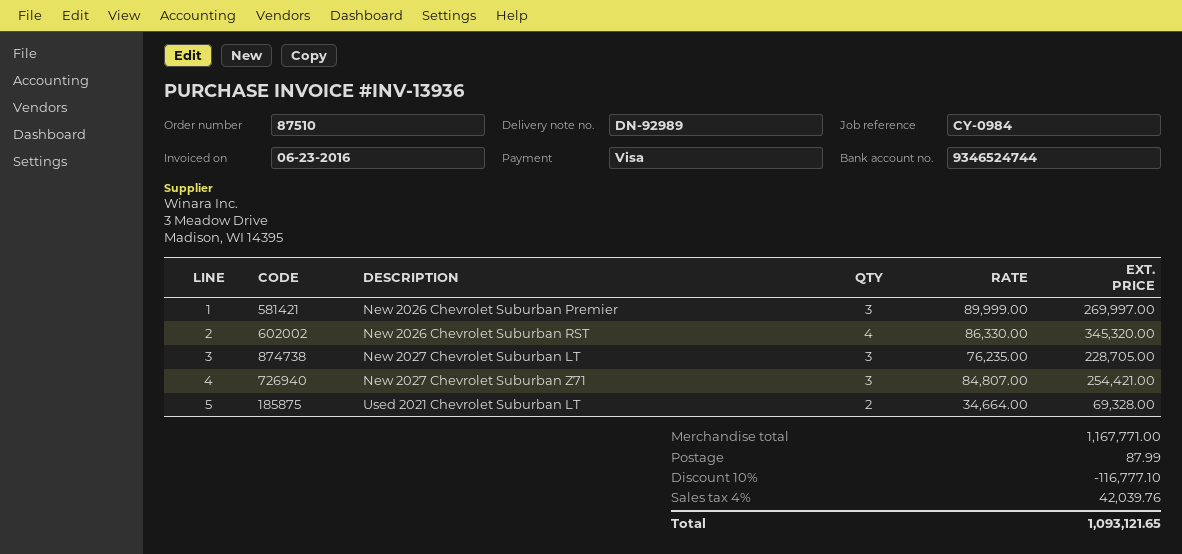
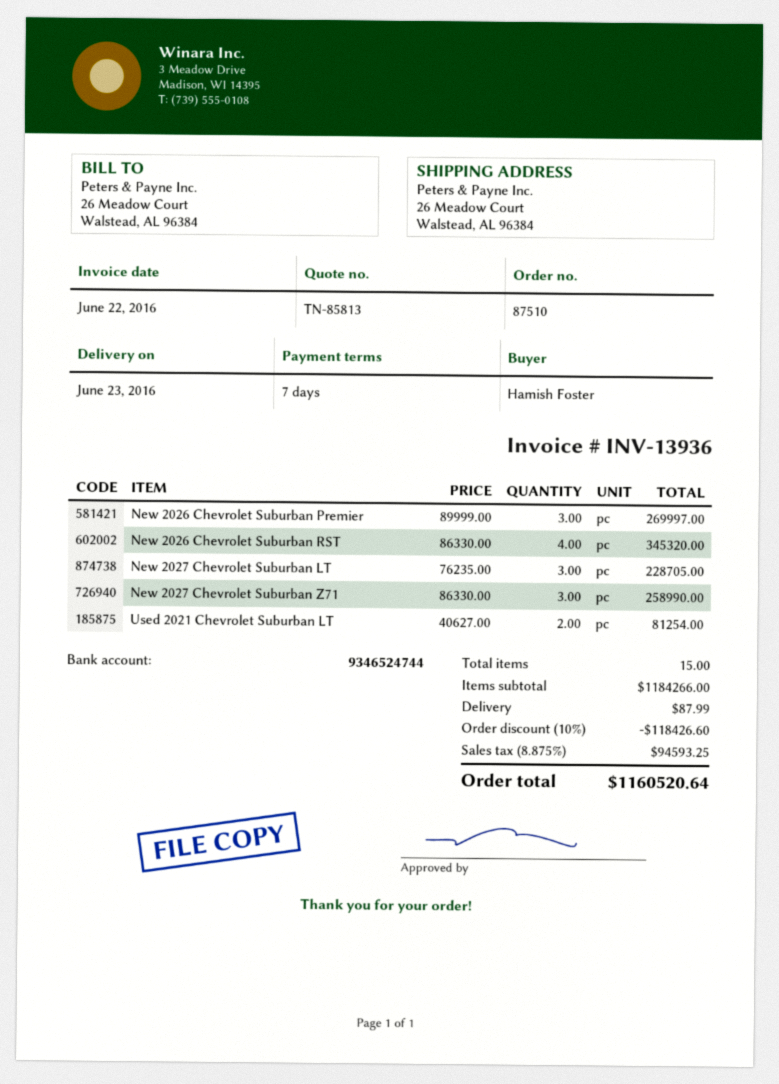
invoice date: 2016-06-23 -> 2016-06-22
New 2027 Chevrolet Suburban Z71: 3 x 84807.00 = 254421.00 -> 3 x 86330.00 = 258990.00
Used 2021 Chevrolet Suburban LT: 2 x 34664.00 = 69328.00 -> 2 x 40627.00 = 81254.00
subtotal: 1167771.00 -> 1184266.00
discount: 10% = 116777.10 -> 10% = 118426.60
tax: 4% = 42039.76 -> 8.875% = 94593.25
total: 1093121.65 -> 1160520.64

